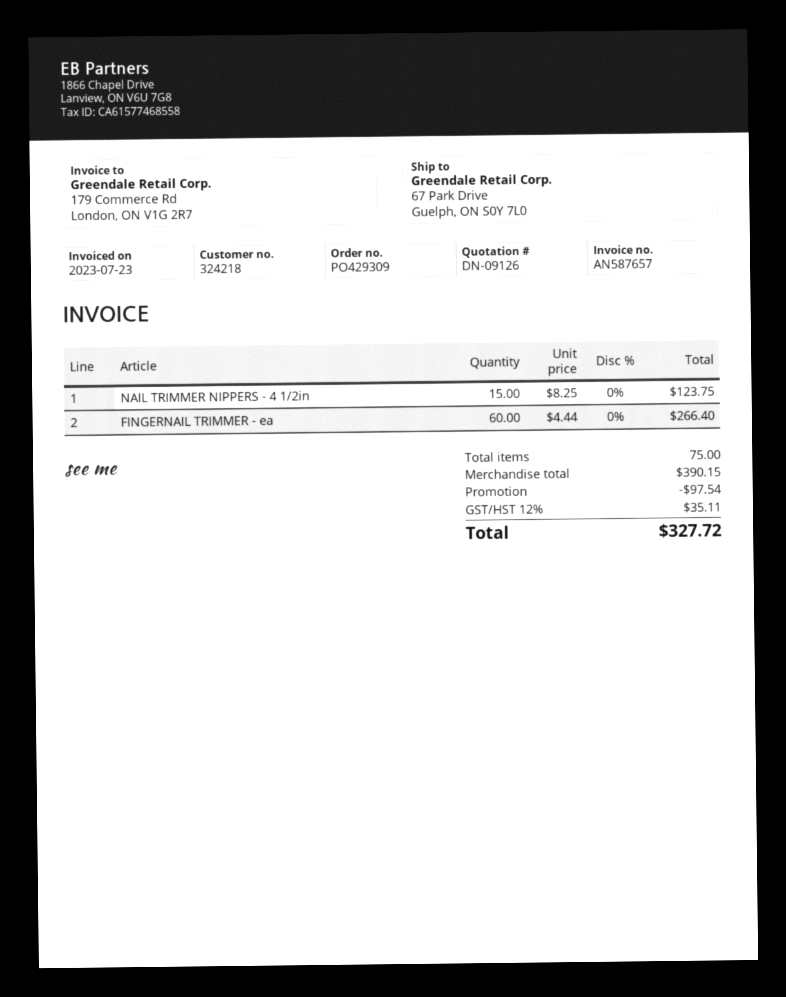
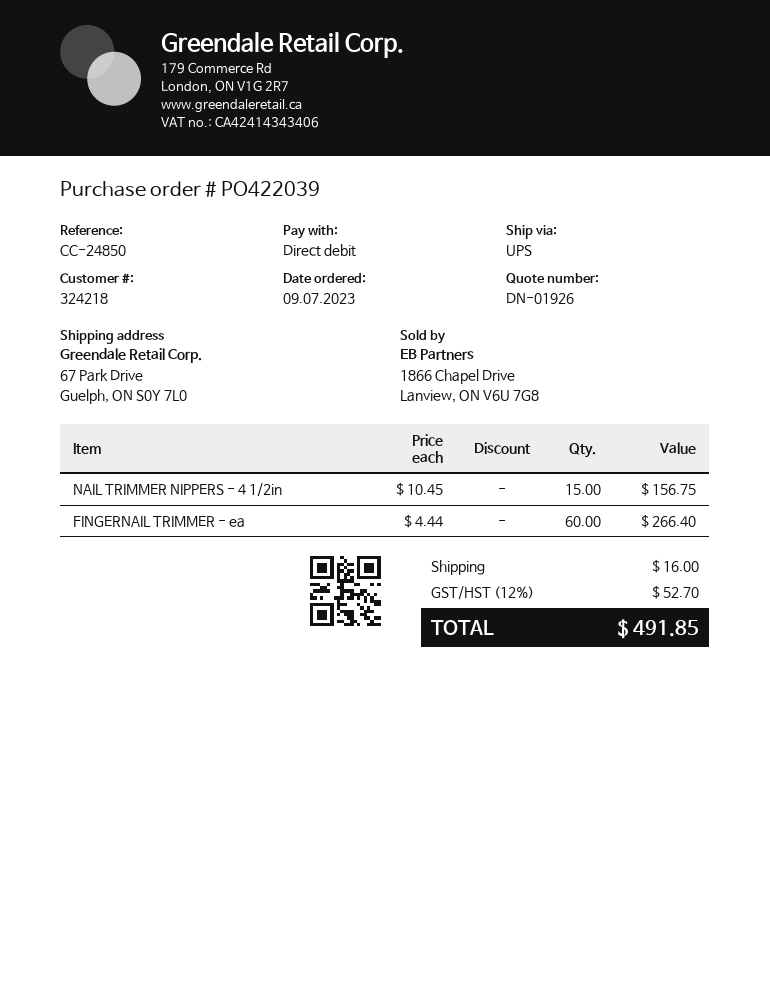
quote number: DN-09126 -> DN-01926
order number: PO429309 -> PO422039
NAIL TRIMMER NIPPERS - 4 1/2in: 15 x 8.25 = 123.75 -> 15 x 10.45 = 156.75
discount: 97.54 -> none
shipping: none -> 16.00
tax: 12% = 35.11 -> 12% = 52.70
total: 327.72 -> 491.85

